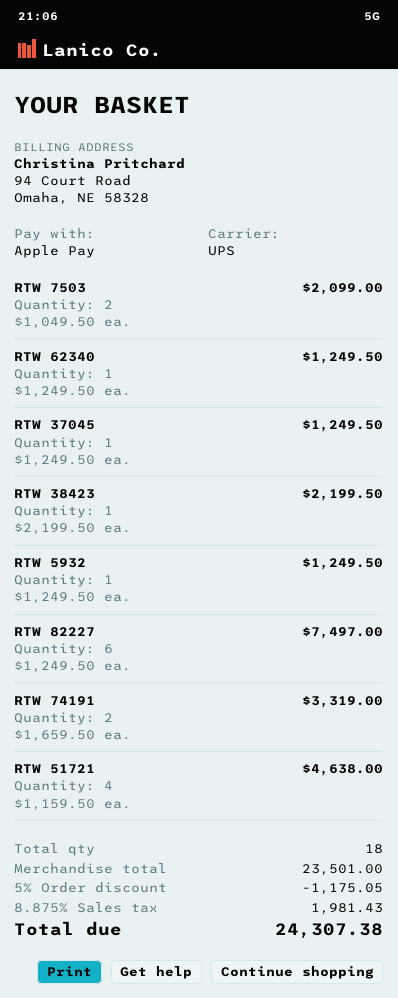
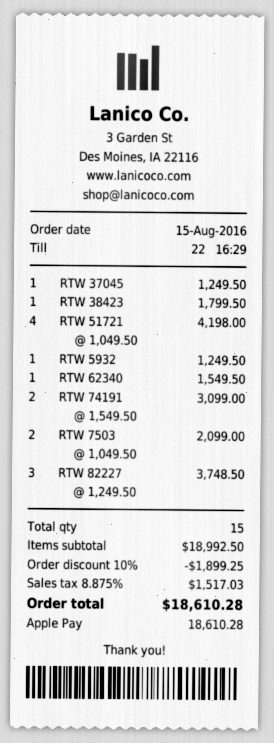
RTW 62340: 1 x 1249.50 = 1249.50 -> 1 x 1549.50 = 1549.50
RTW 38423: 1 x 2199.50 = 2199.50 -> 1 x 1799.50 = 1799.50
RTW 82227: 6 x 1249.50 = 7497.00 -> 3 x 1249.50 = 3748.50
RTW 74191: 2 x 1659.50 = 3319.00 -> 2 x 1549.50 = 3099.00
RTW 51721: 4 x 1159.50 = 4638.00 -> 4 x 1049.50 = 4198.00
total quantity: 18 -> 15
subtotal: 23501.00 -> 18992.50
discount: 5% = 1175.05 -> 10% = 1899.25
tax: 8.875% = 1981.43 -> 8.875% = 1517.03
total: 24307.38 -> 18610.28

